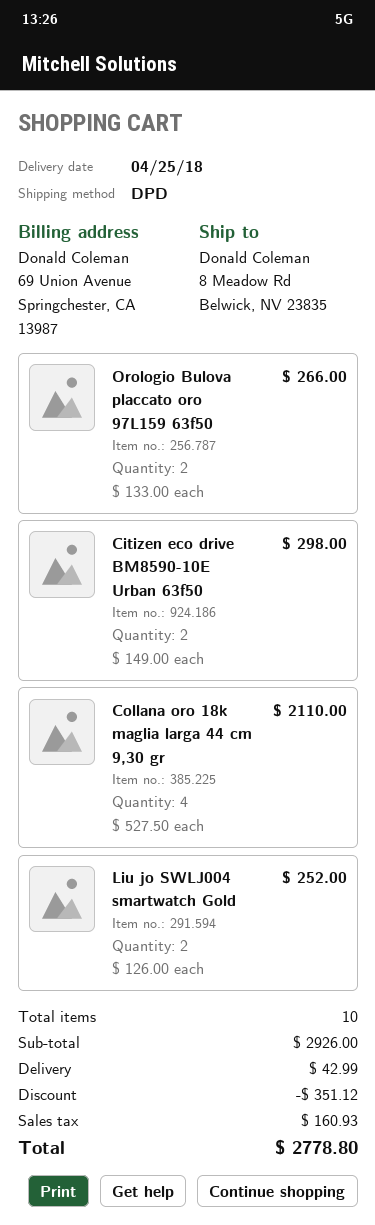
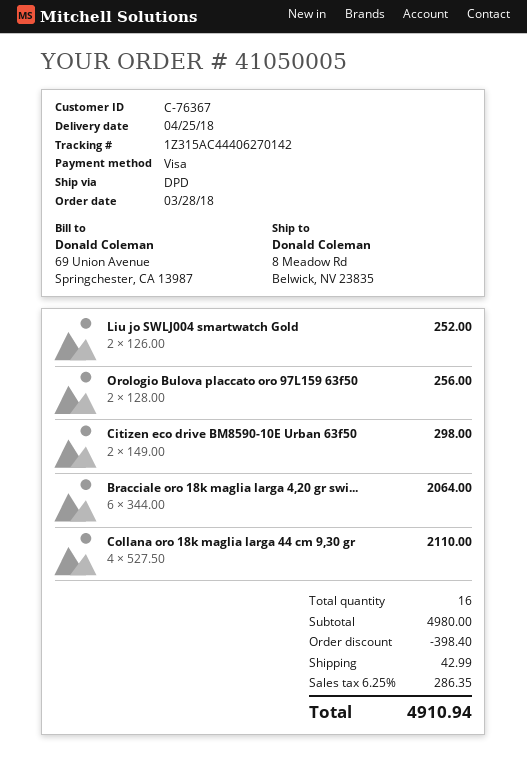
Orologio Bulova placcato oro 97L159 63f50: 2 x 133.00 = 266.00 -> 2 x 128.00 = 256.00
Bracciale oro 18k maglia larga 4,20 gr swi...: none -> 6 x 344.00 = 2064.00
total quantity: 10 -> 16
subtotal: 2926.00 -> 4980.00
discount: 351.12 -> 398.40
tax: 160.93 -> 286.35
total: 2778.80 -> 4910.94

